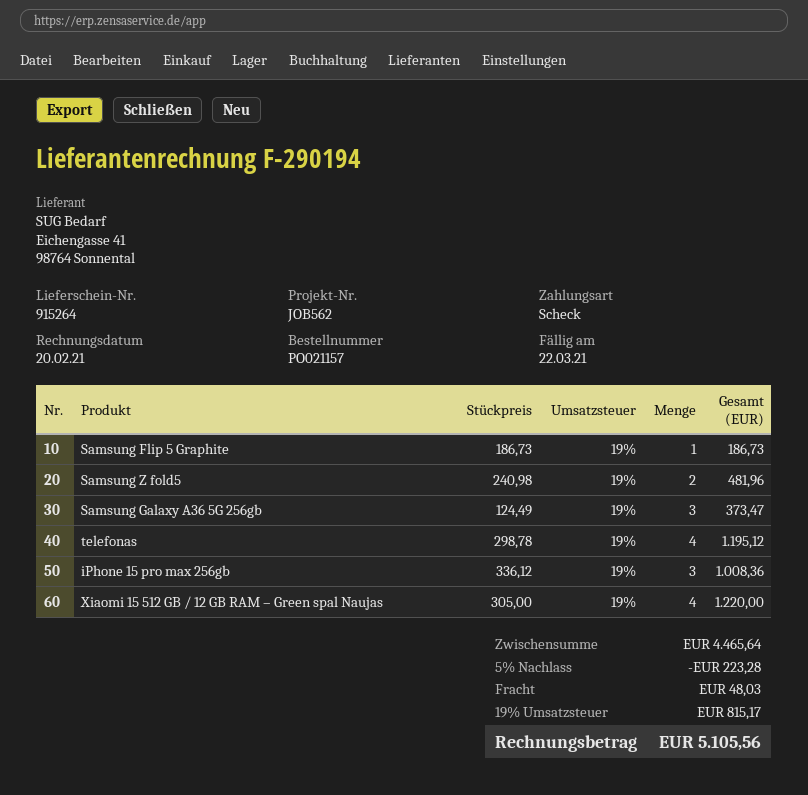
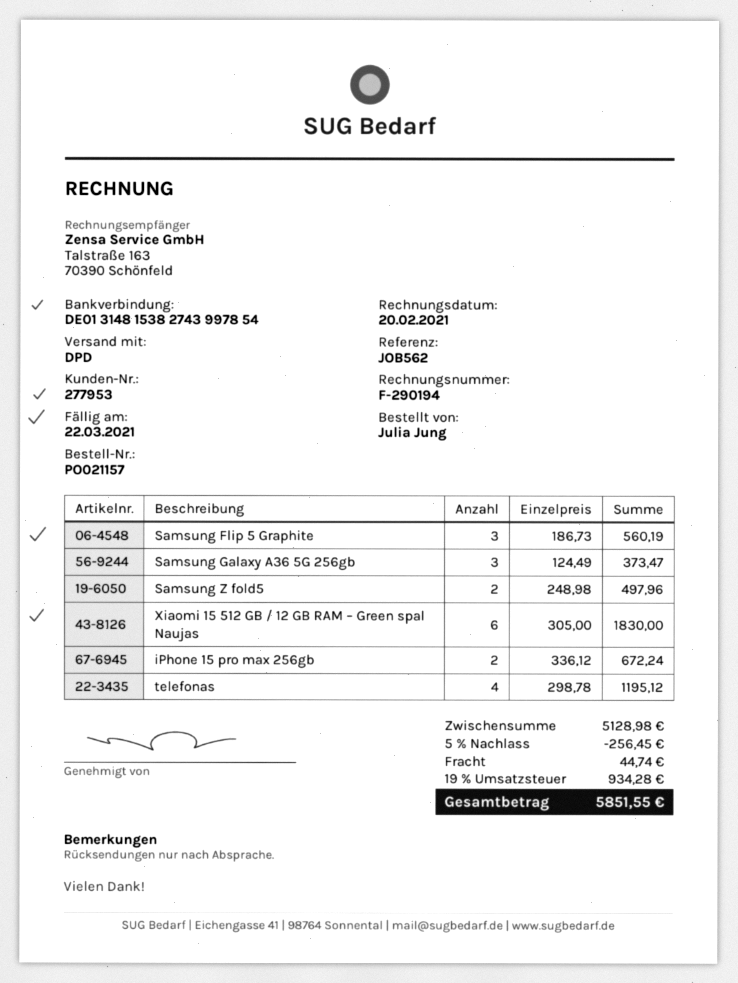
Samsung Flip 5 Graphite: 1 x 186.73 = 186.73 -> 3 x 186.73 = 560.19
Samsung Z fold5: 2 x 240.98 = 481.96 -> 2 x 248.98 = 497.96
iPhone 15 pro max 256gb: 3 x 336.12 = 1008.36 -> 2 x 336.12 = 672.24
Xiaomi 15 512 GB / 12 GB RAM – Green spal Naujas: 4 x 305.00 = 1220.00 -> 6 x 305.00 = 1830.00
subtotal: 4465.64 -> 5128.98
discount: 5% = 223.28 -> 5% = 256.45
shipping: 48.03 -> 44.74
tax: 19% = 815.17 -> 19% = 934.28
total: 5105.56 -> 5851.55

